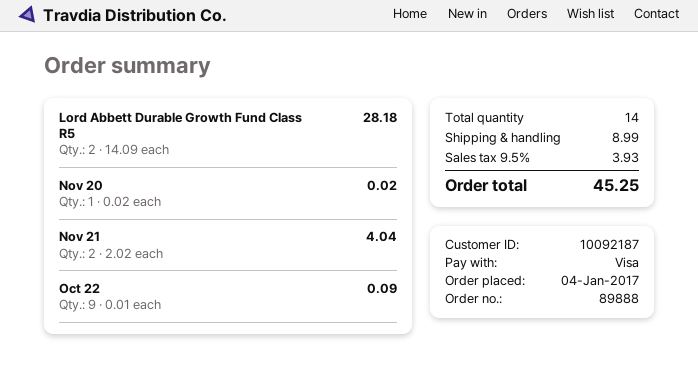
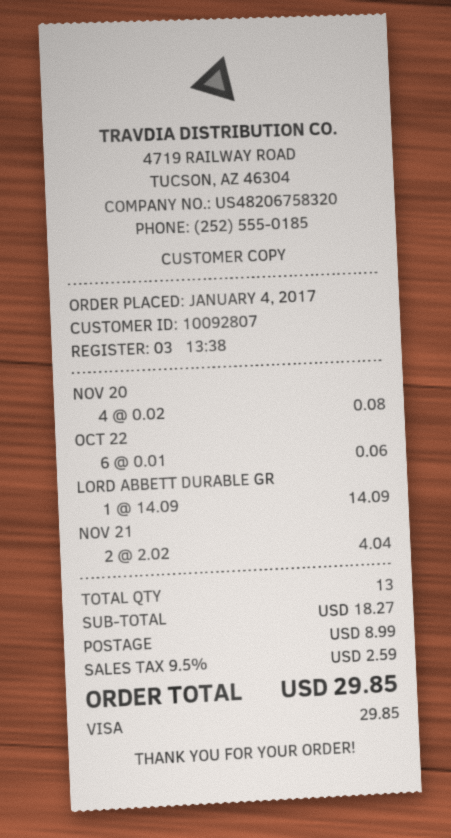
customer number: 10092187 -> 10092807
Lord Abbett Durable Growth Fund Class R5: 2 x 14.09 = 28.18 -> 1 x 14.09 = 14.09
Nov 20: 1 x 0.02 = 0.02 -> 4 x 0.02 = 0.08
Oct 22: 9 x 0.01 = 0.09 -> 6 x 0.01 = 0.06
total quantity: 14 -> 13
tax: 9.5% = 3.93 -> 9.5% = 2.59
total: 45.25 -> 29.85

